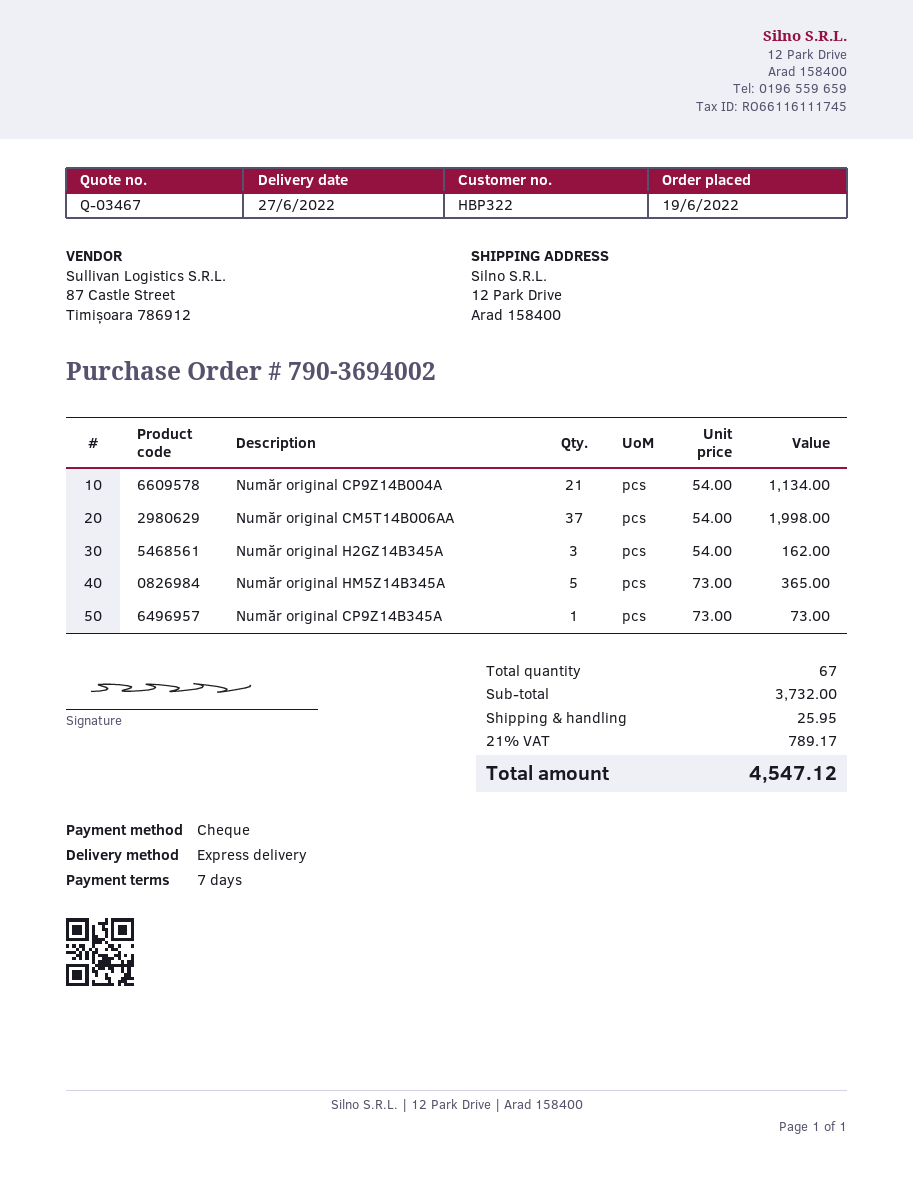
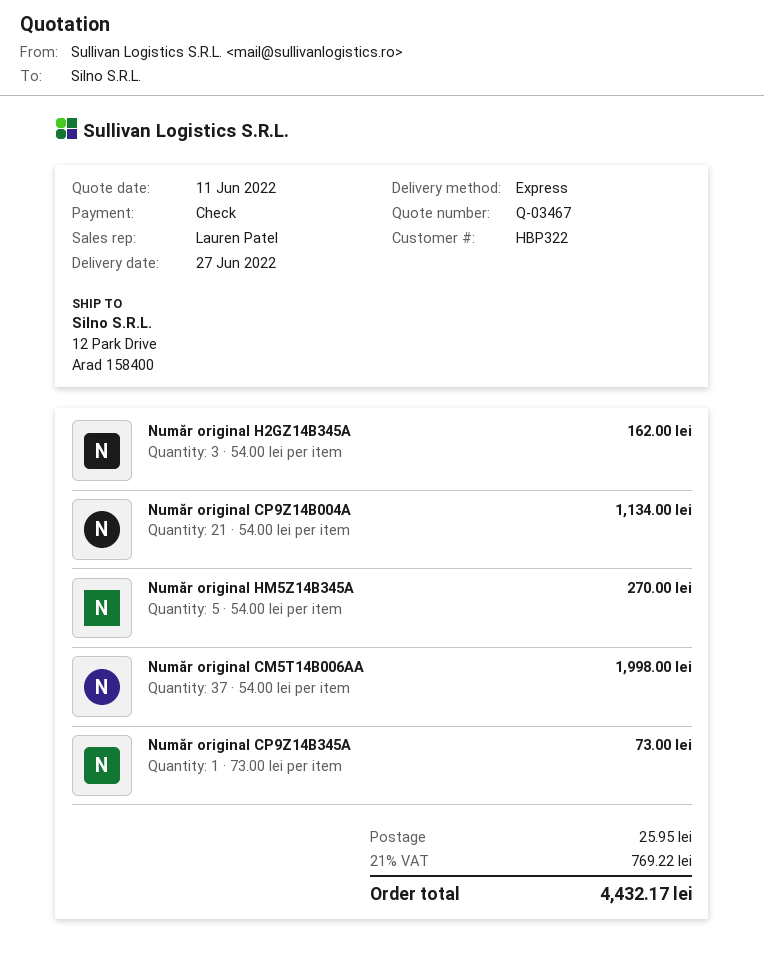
Număr original HM5Z14B345A: 5 x 73.00 = 365.00 -> 5 x 54.00 = 270.00
tax: 21% = 789.17 -> 21% = 769.22
total: 4547.12 -> 4432.17

